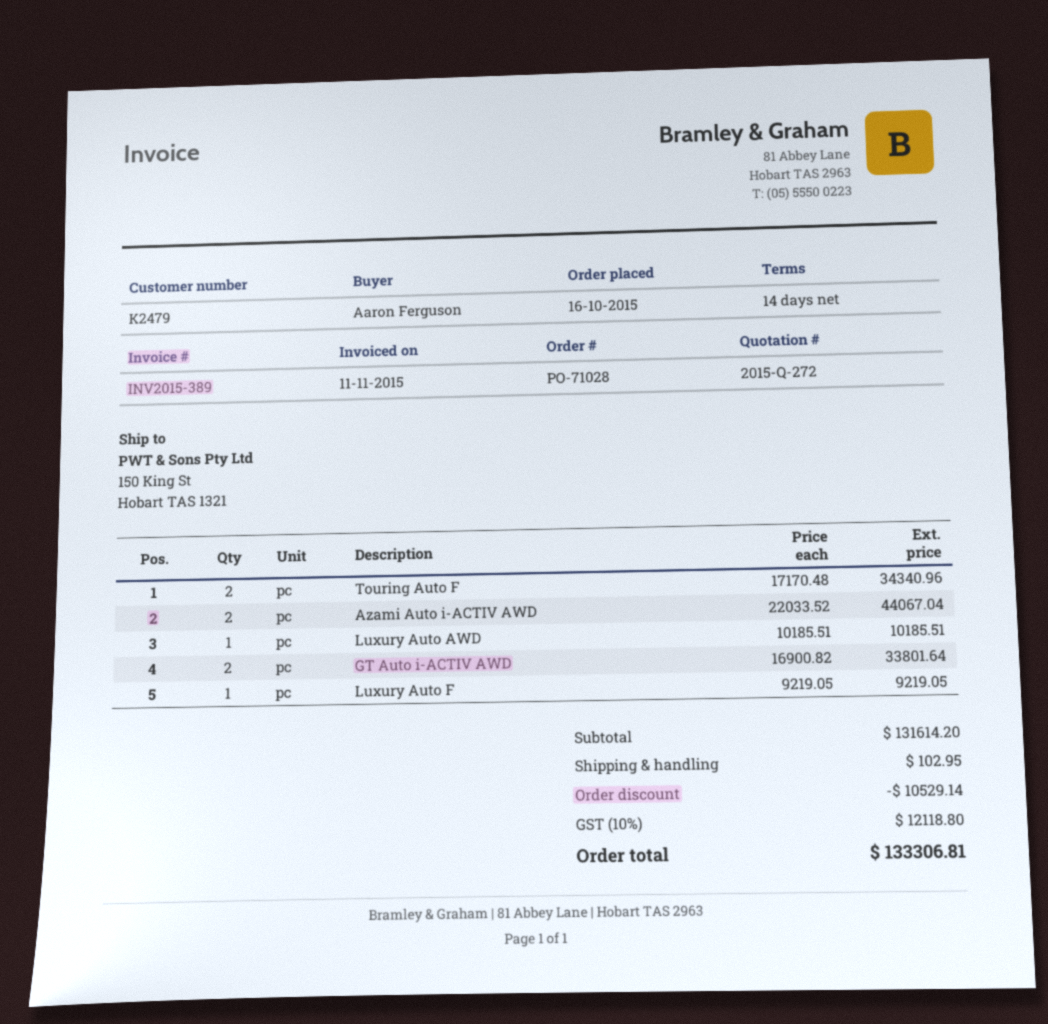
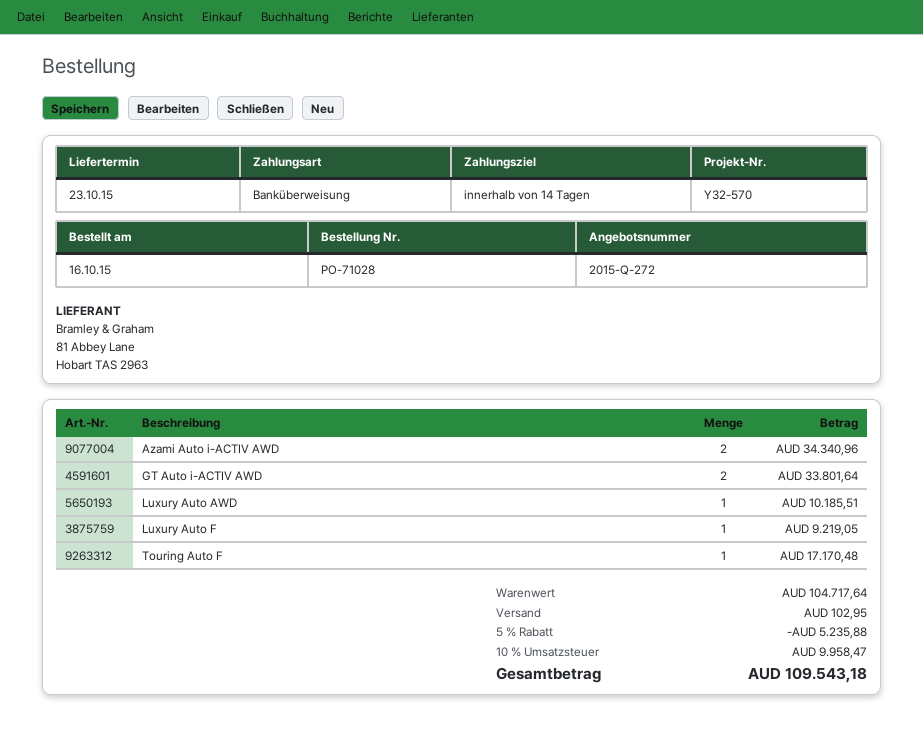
Touring Auto F: 2 for 34340.96 -> 1 for 17170.48
Azami Auto i-ACTIV AWD: 2 for 44067.04 -> 2 for 34340.96
subtotal: 131614.20 -> 104717.64
discount: 10529.14 -> 5235.88
tax: 10% = 12118.80 -> 10% = 9958.47
total: 133306.81 -> 109543.18

